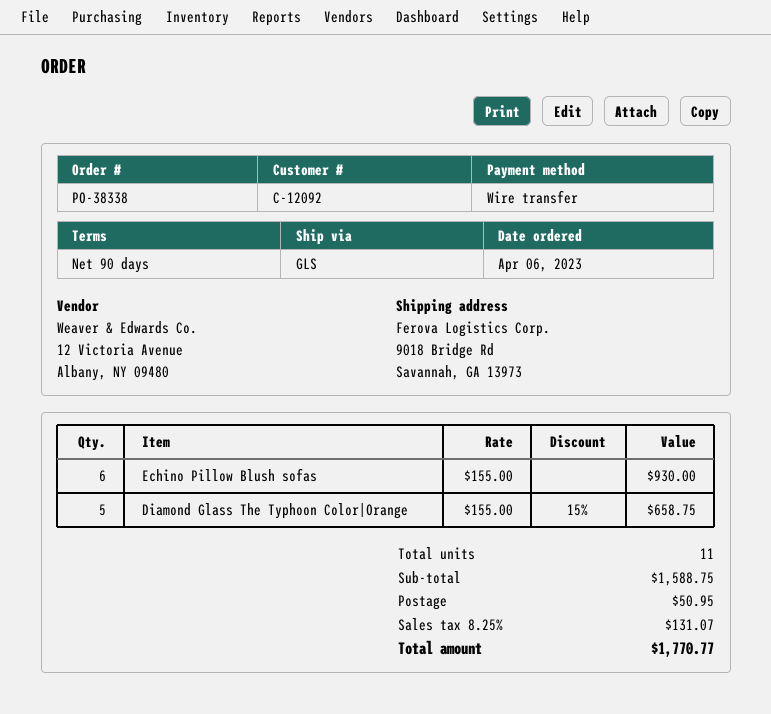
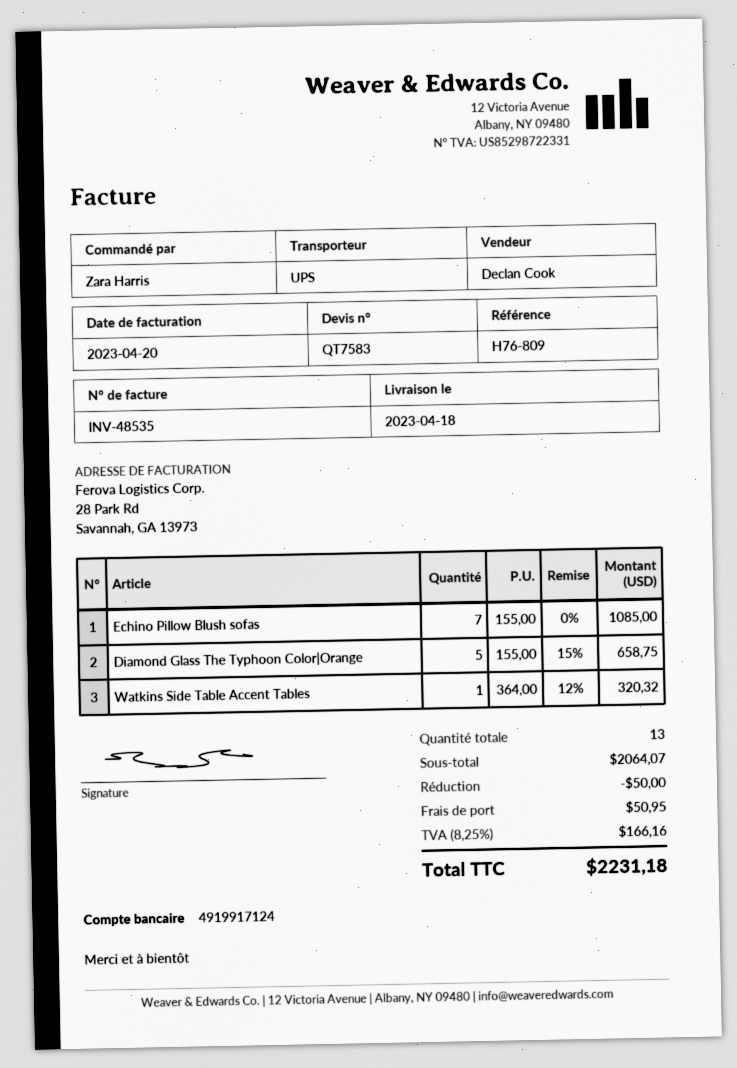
shipping method: GLS -> UPS
Echino Pillow Blush sofas: 6 x 155.00 = 930.00 -> 7 x 155.00 = 1085.00
Watkins Side Table Accent Tables: none -> 1 x 364.00 - 12% = 320.32
total quantity: 11 -> 13
subtotal: 1588.75 -> 2064.07
discount: none -> 50.00
tax: 8.25% = 131.07 -> 8.25% = 166.16
total: 1770.77 -> 2231.18

